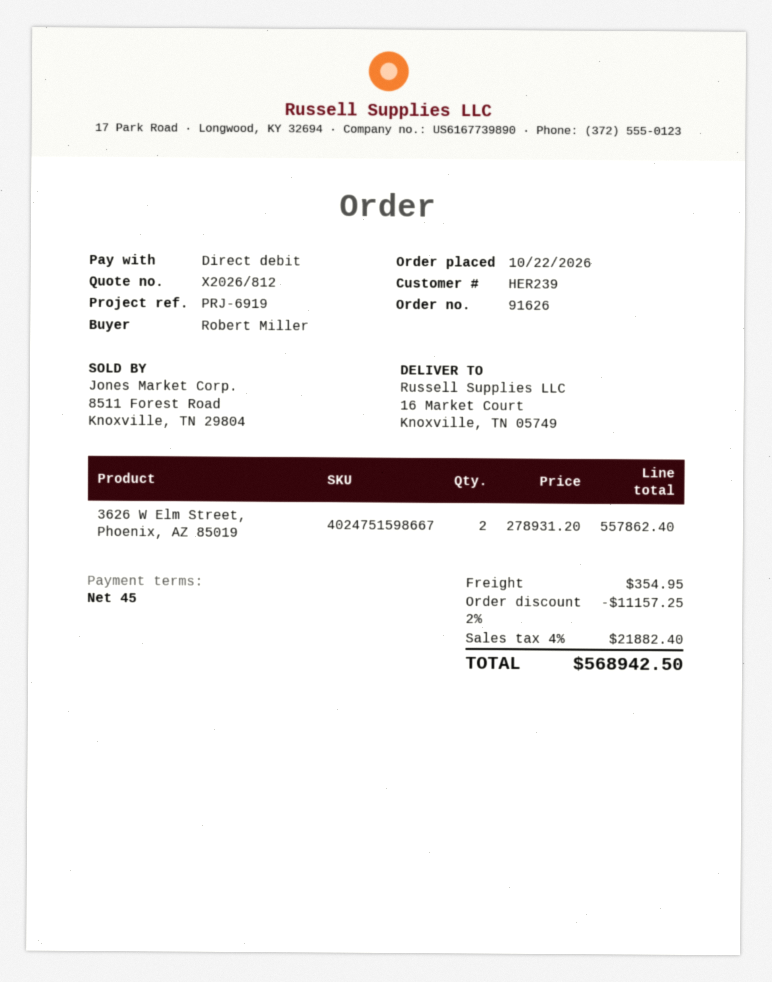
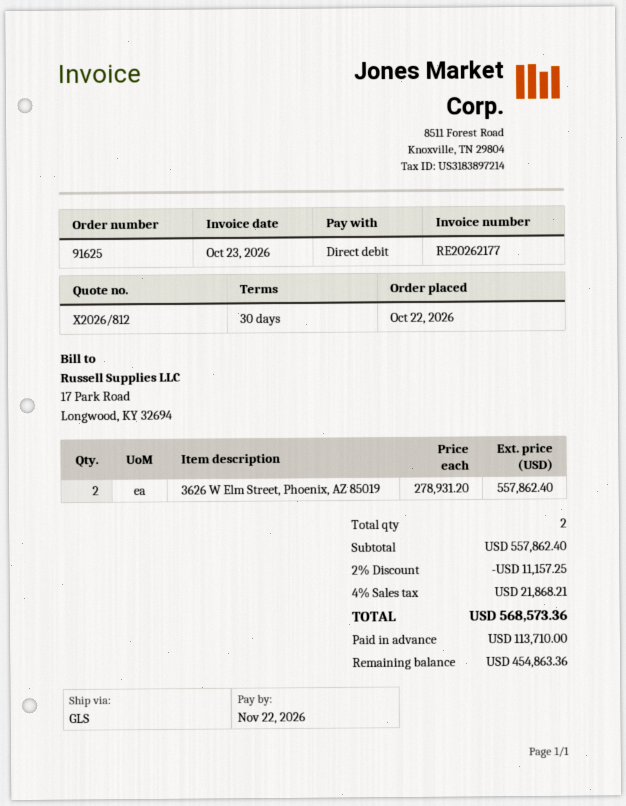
order number: 91626 -> 91625
payment terms: 45 days -> 30 days
shipping: 354.95 -> none
tax: 4% = 21882.40 -> 4% = 21868.21
total: 568942.50 -> 568573.36

